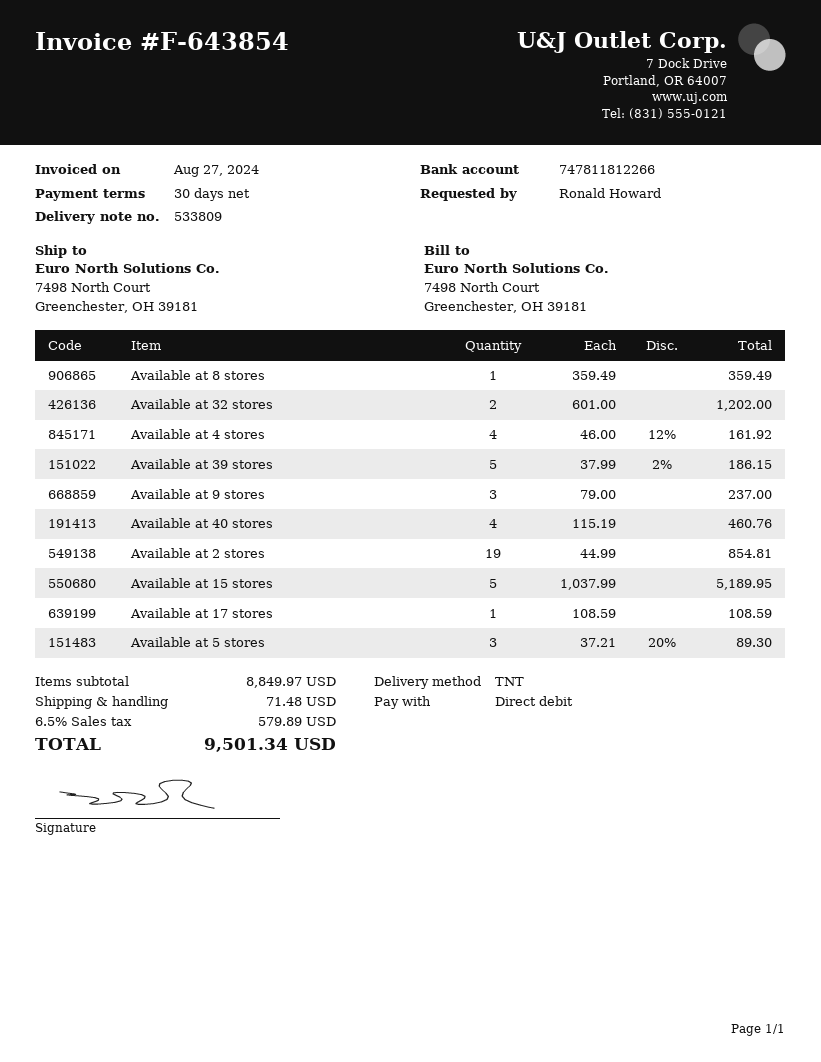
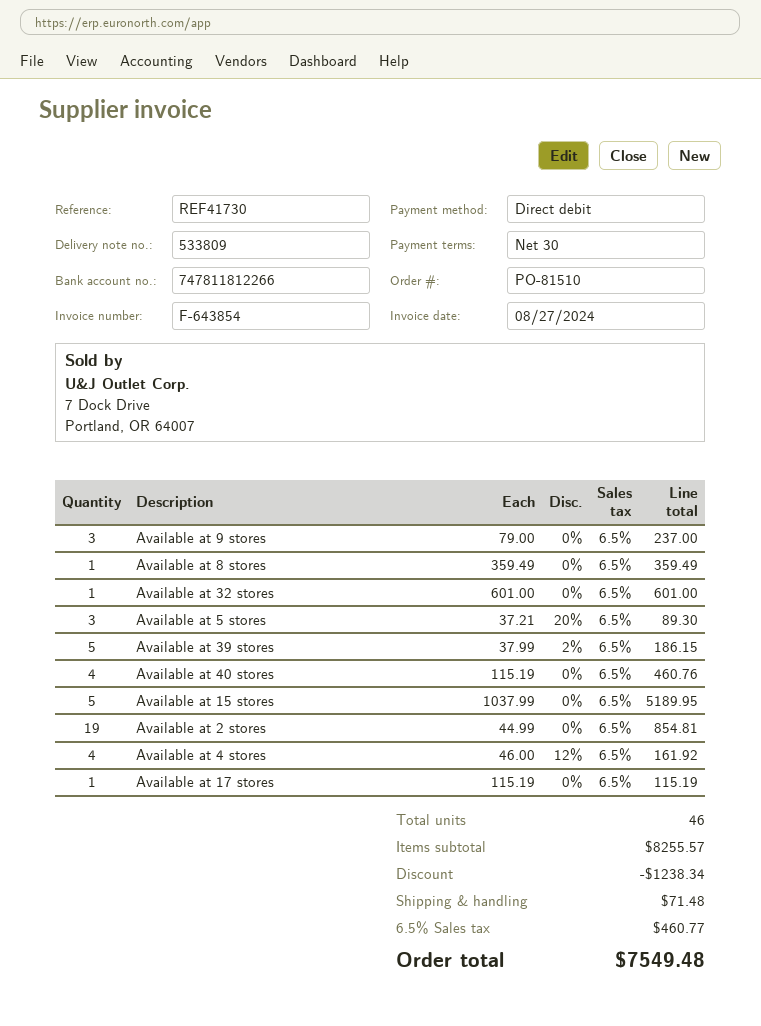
Available at 32 stores: 2 x 601.00 = 1202.00 -> 1 x 601.00 = 601.00
Available at 17 stores: 1 x 108.59 = 108.59 -> 1 x 115.19 = 115.19
subtotal: 8849.97 -> 8255.57
discount: none -> 1238.34
tax: 6.5% = 579.89 -> 6.5% = 460.77
total: 9501.34 -> 7549.48

